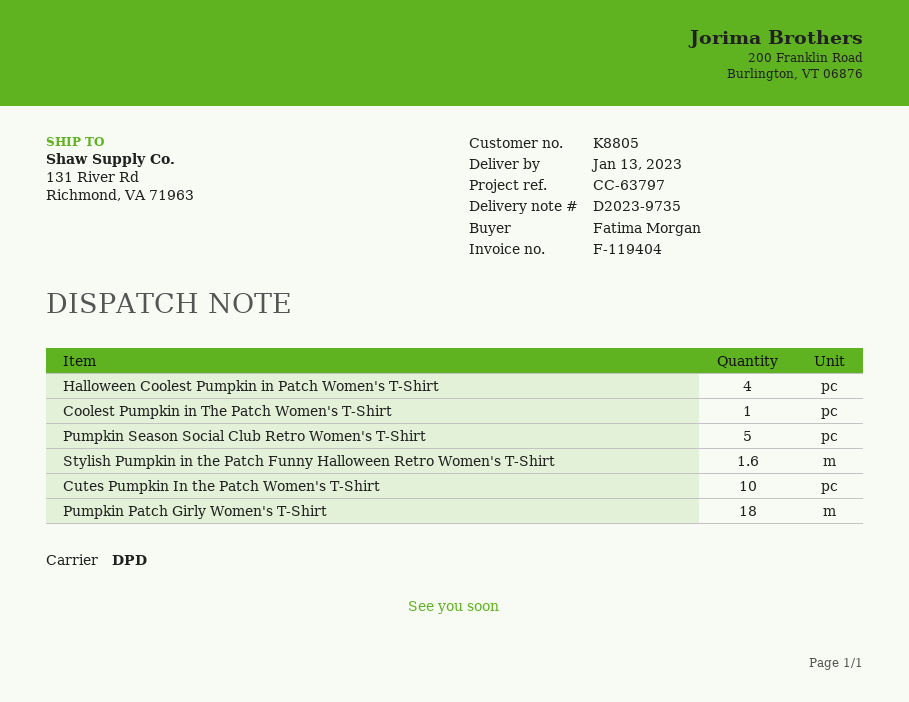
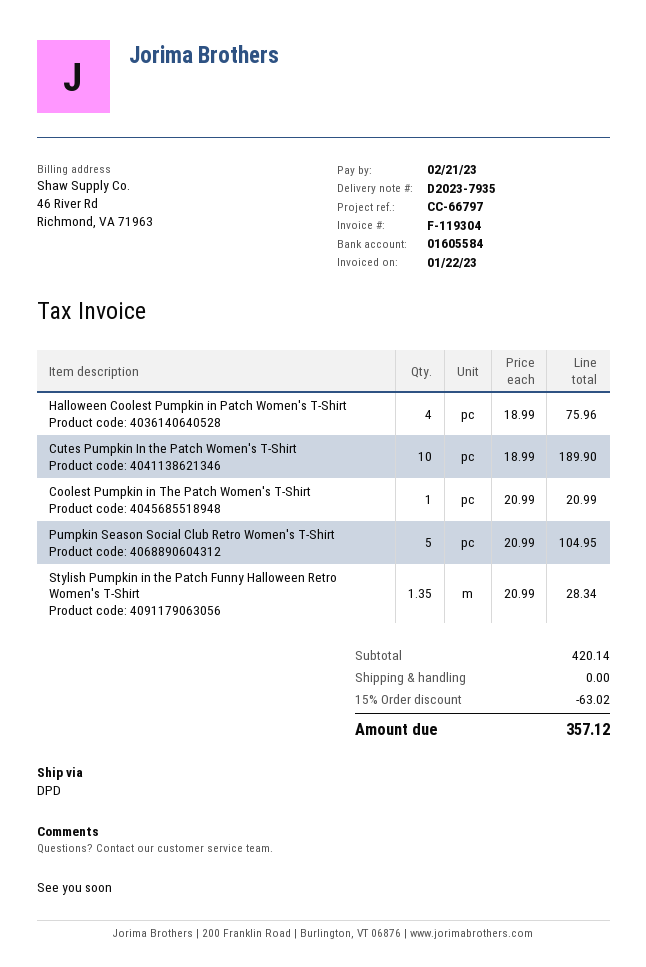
delivery note number: D2023-9735 -> D2023-7935
invoice number: F-119404 -> F-119304
reference: CC-63797 -> CC-66797
Stylish Pumpkin in the Patch Funny Halloween Retro Women's T-Shirt: 1.6 -> 1.35
Pumpkin Patch Girly Women's T-Shirt: 18 -> none

